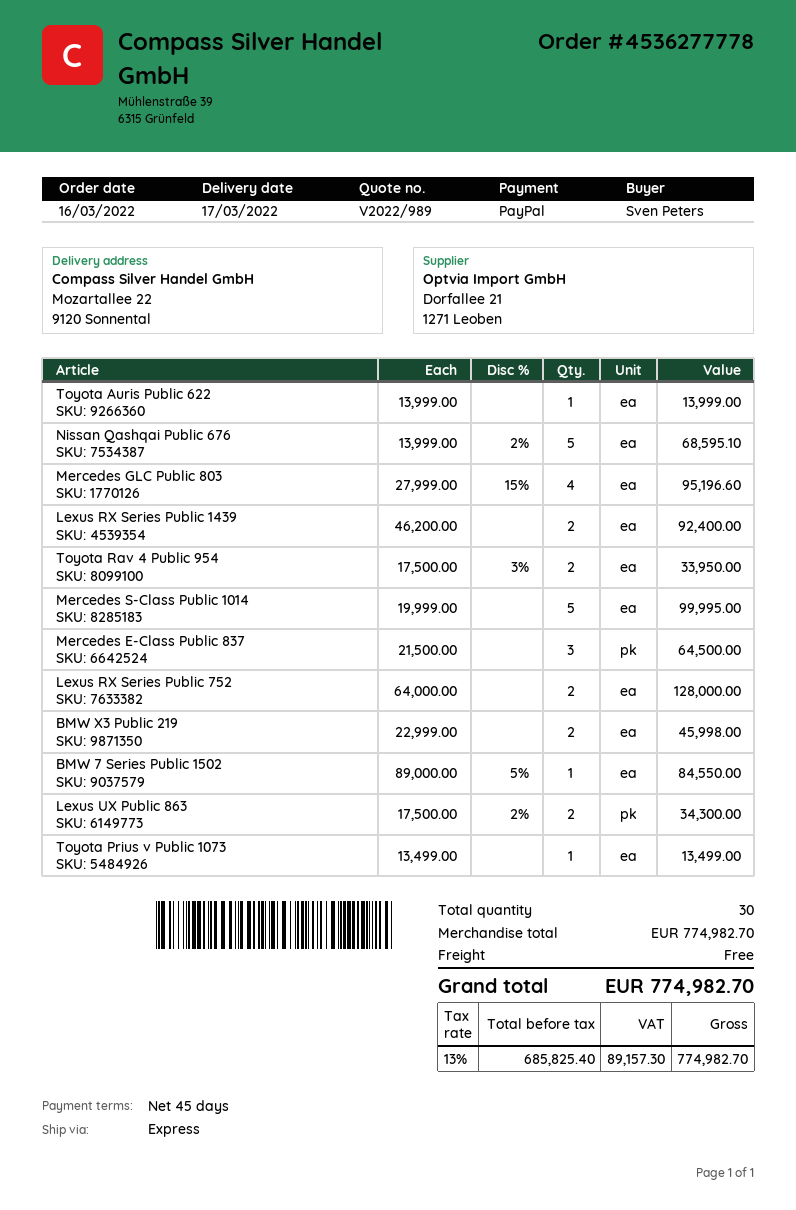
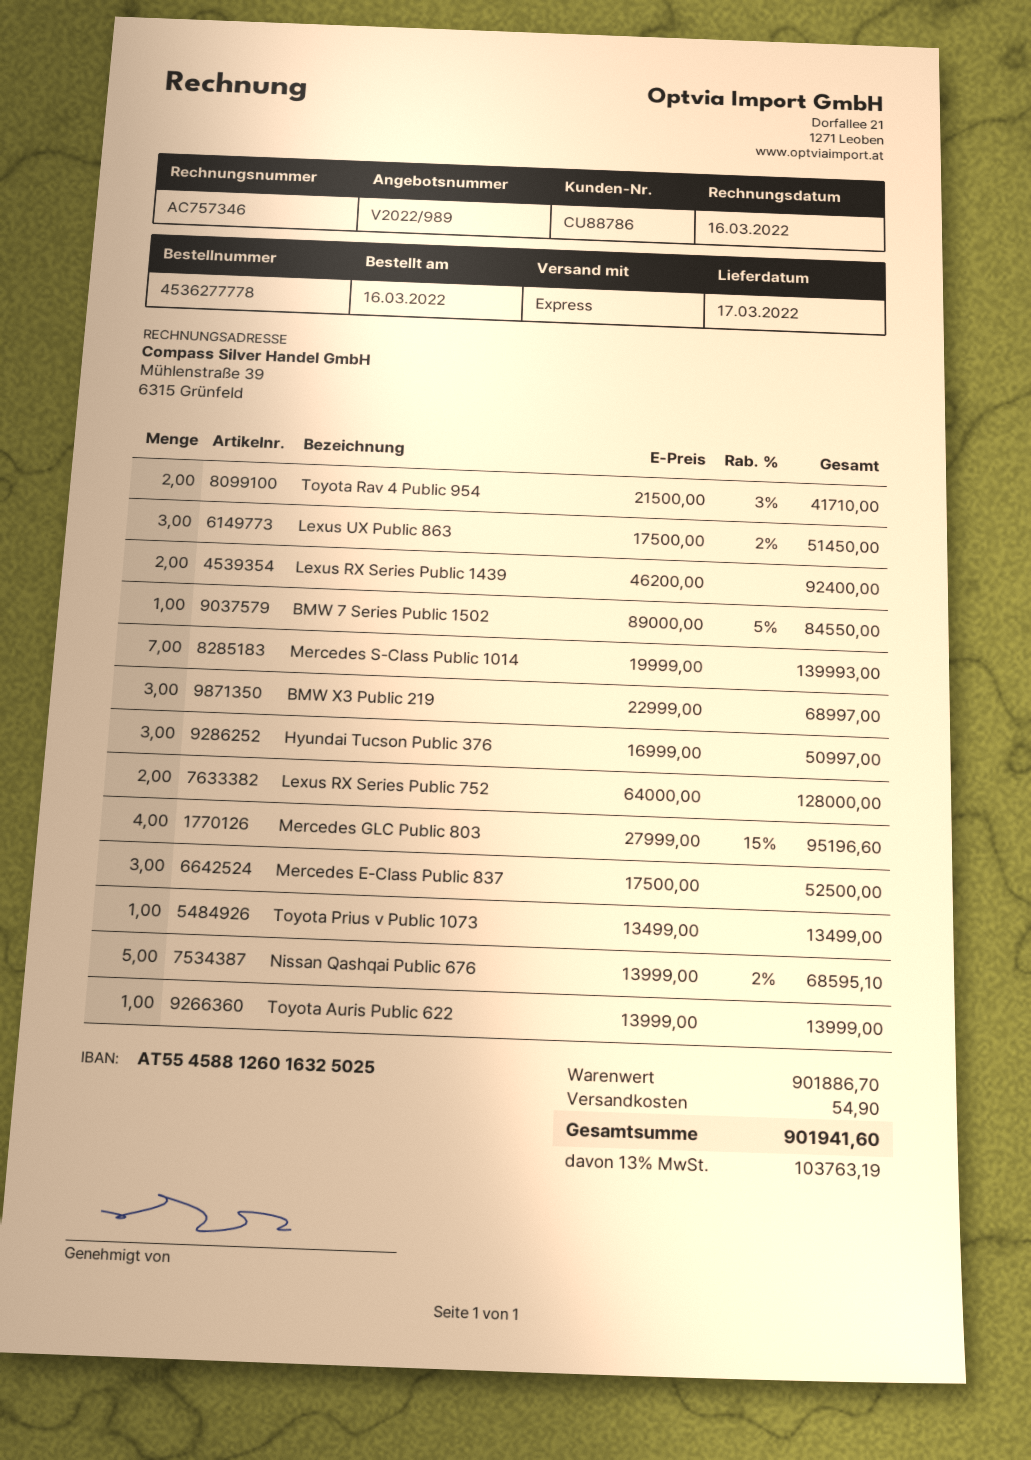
Toyota Rav 4 Public 954: 2 x 17500.00 - 3% = 33950.00 -> 2 x 21500.00 - 3% = 41710.00
Mercedes S-Class Public 1014: 5 x 19999.00 = 99995.00 -> 7 x 19999.00 = 139993.00
Mercedes E-Class Public 837: 3 x 21500.00 = 64500.00 -> 3 x 17500.00 = 52500.00
BMW X3 Public 219: 2 x 22999.00 = 45998.00 -> 3 x 22999.00 = 68997.00
Lexus UX Public 863: 2 x 17500.00 - 2% = 34300.00 -> 3 x 17500.00 - 2% = 51450.00
Hyundai Tucson Public 376: none -> 3 x 16999.00 = 50997.00
subtotal: 774982.70 -> 901886.70
shipping: 0.00 -> 54.90
tax: 13% = 89157.30 -> 13% = 103763.19
total: 774982.70 -> 901941.60

